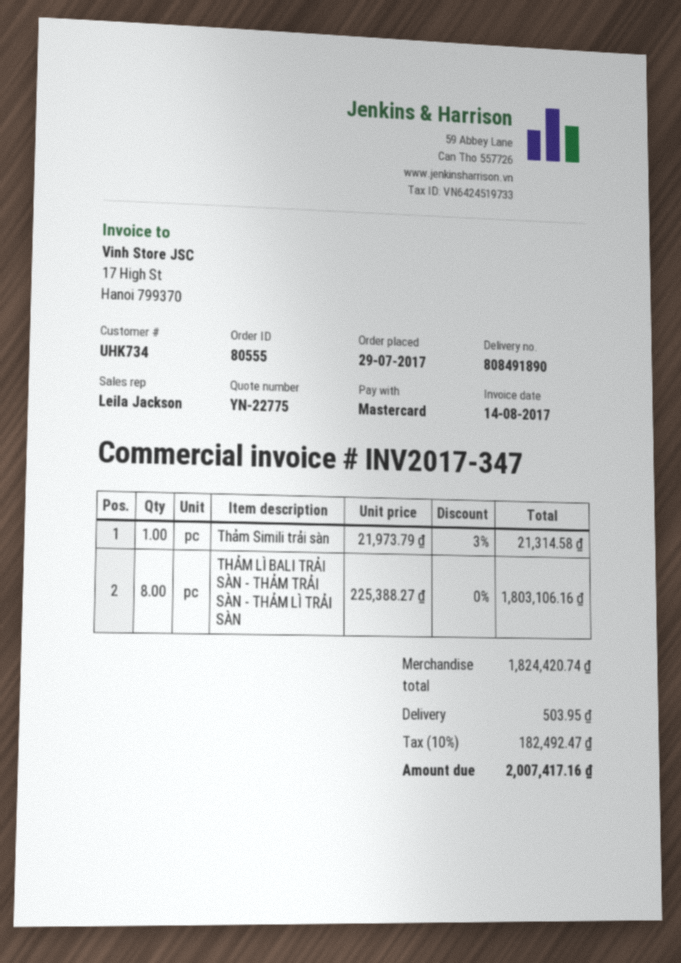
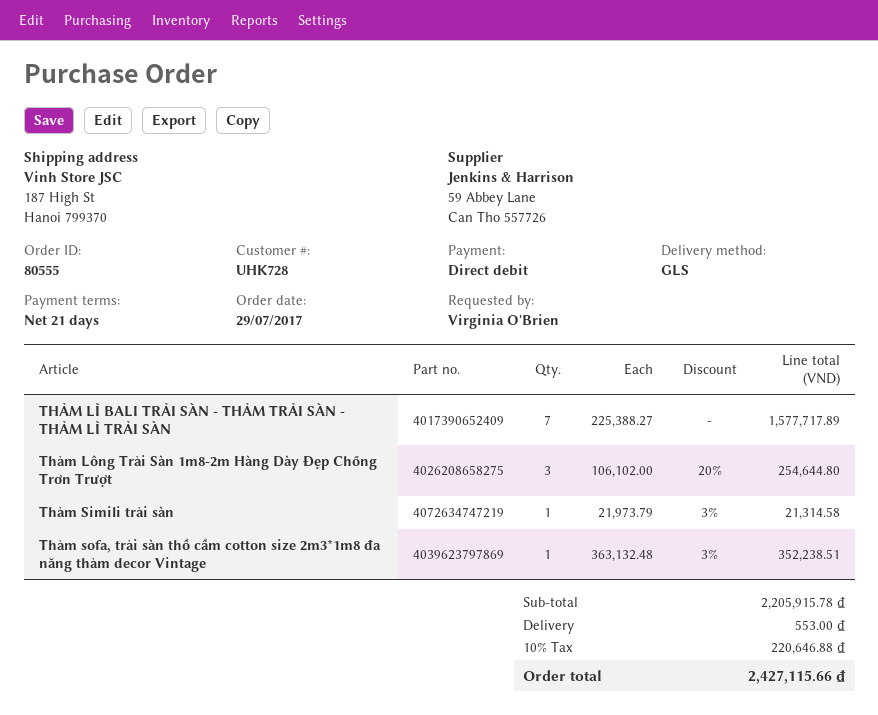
customer number: UHK734 -> UHK728
payment method: Mastercard -> direct debit
THẢM LÌ BALI TRẢI SÀN - THẢM TRẢI SÀN - THẢM LÌ TRẢI SÀN: 8 x 225388.27 = 1803106.16 -> 7 x 225388.27 = 1577717.89
Thảm Lông Trải Sàn 1m8-2m Hàng Dày Đẹp Chống Trơn Trượt: none -> 3 x 106102.00 - 20% = 254644.80
Thảm sofa, trải sàn thổ cẩm cotton size 2m3*1m8 đa năng thảm decor Vintage: none -> 1 x 363132.48 - 3% = 352238.51
subtotal: 1824420.74 -> 2205915.78
shipping: 503.95 -> 553.00
tax: 10% = 182492.47 -> 10% = 220646.88
total: 2007417.16 -> 2427115.66

